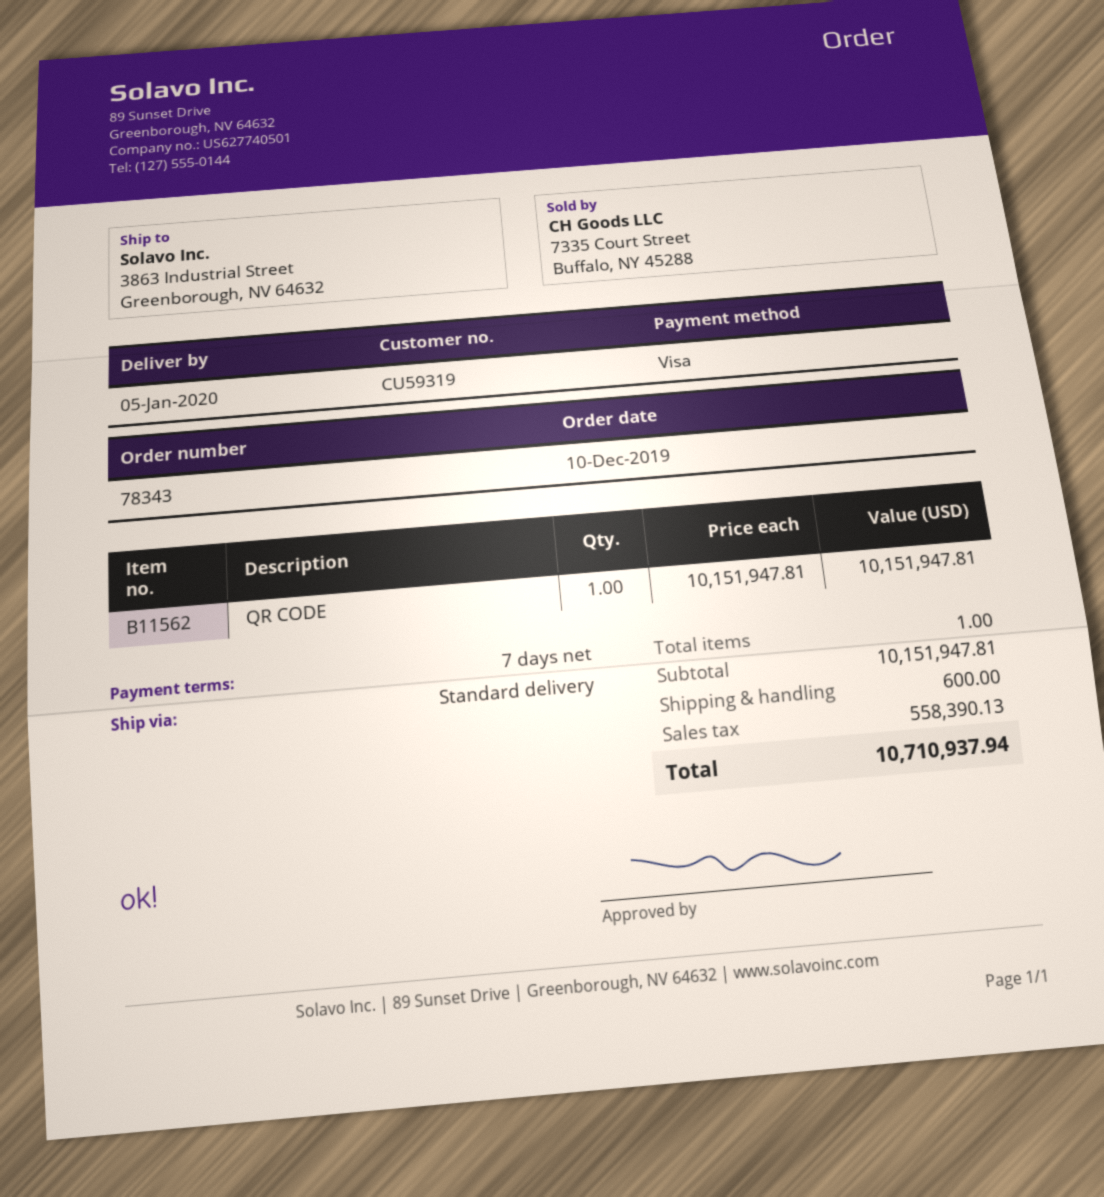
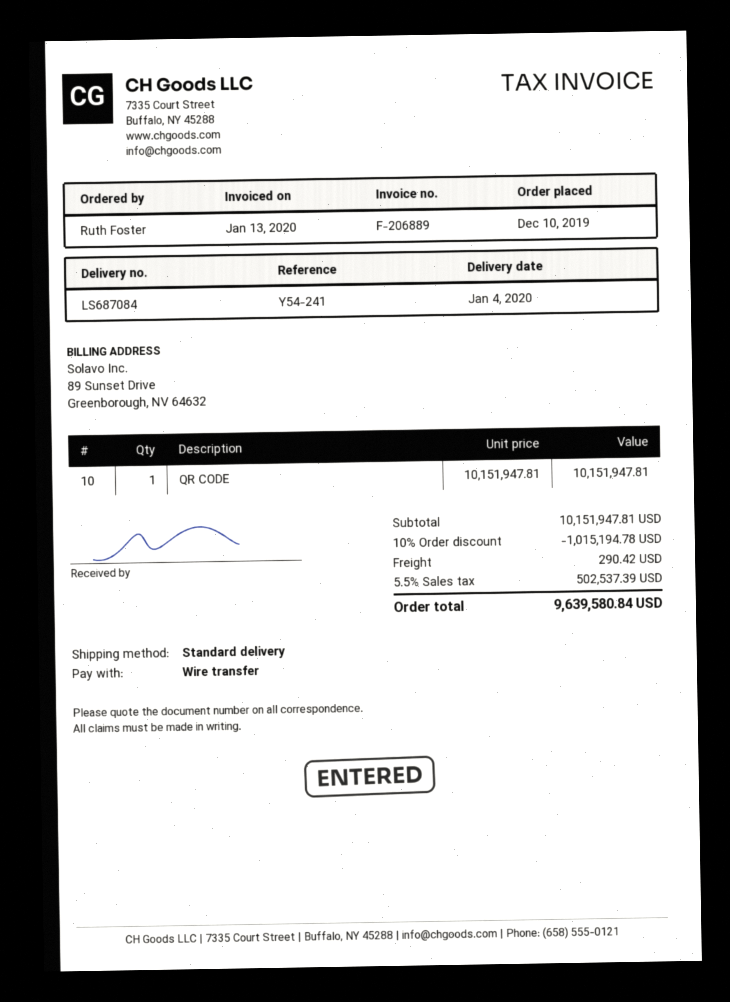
delivery date: 2020-01-05 -> 2020-01-04
payment method: Visa -> bank transfer
discount: none -> 10% = 1015194.78
shipping: 600.00 -> 290.42
tax: 558390.13 -> 502537.39
total: 10710937.94 -> 9639580.84

